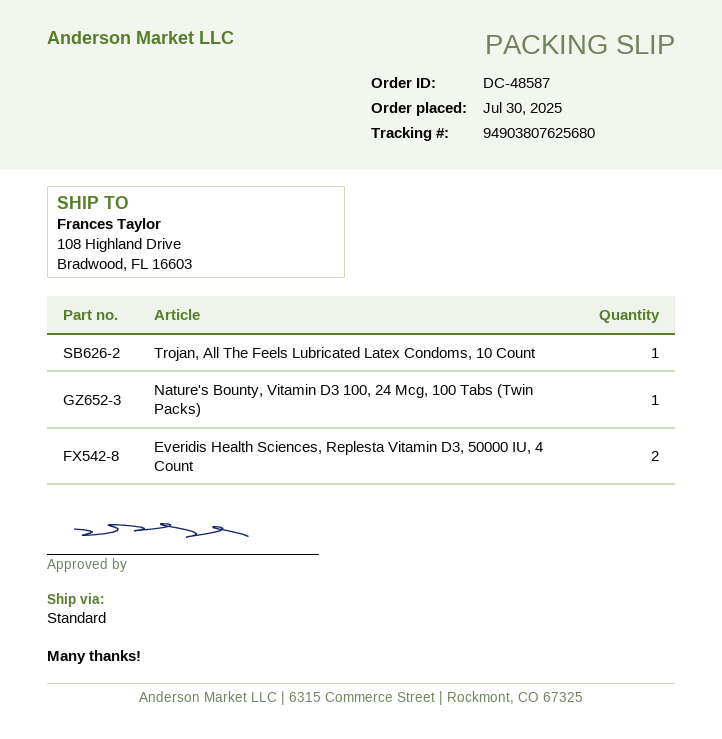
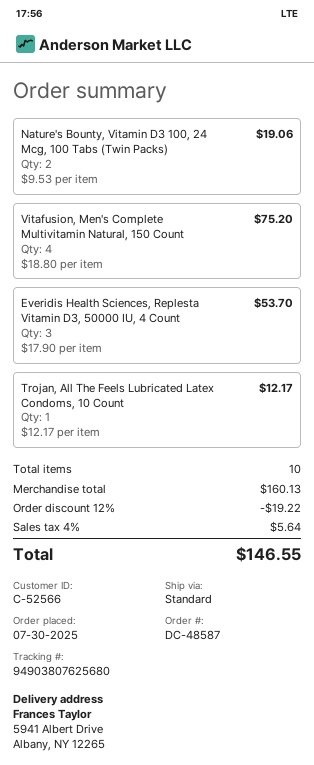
ship to: 108 Highland Drive, Bradwood, FL 16603 -> 5941 Albert Drive, Albany, NY 12265
Nature's Bounty, Vitamin D3 100, 24 Mcg, 100 Tabs (Twin Packs): 1 -> 2
Everidis Health Sciences, Replesta Vitamin D3, 50000 IU, 4 Count: 2 -> 3
Vitafusion, Men's Complete Multivitamin Natural, 150 Count: none -> 4

